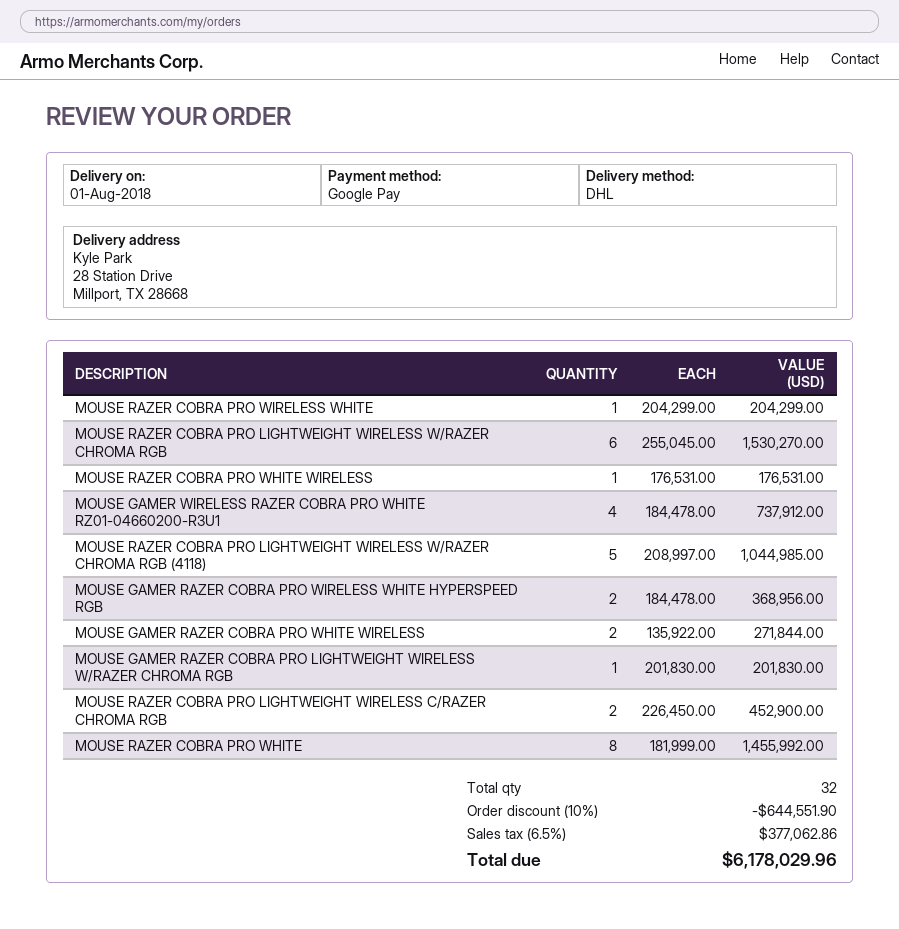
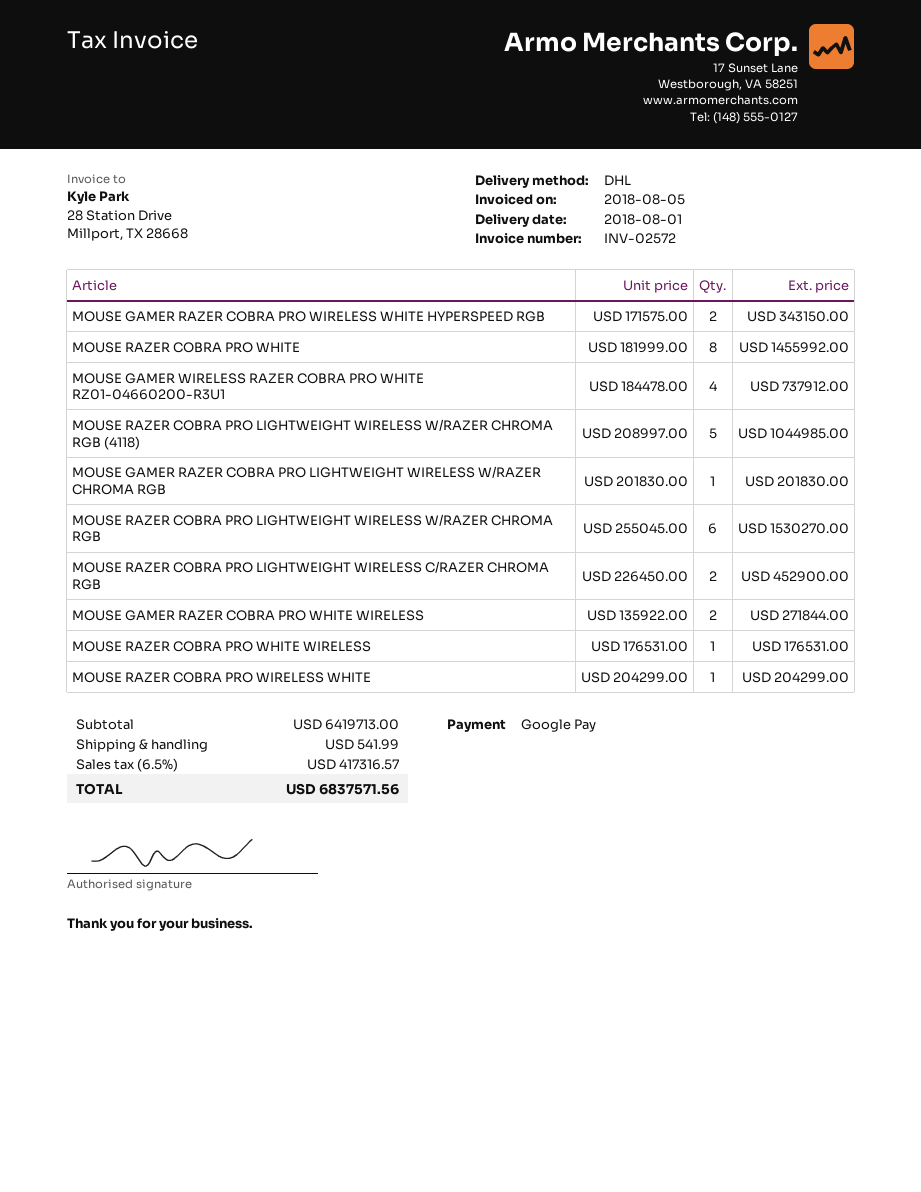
MOUSE GAMER RAZER COBRA PRO WIRELESS WHITE HYPERSPEED RGB: 2 x 184478.00 = 368956.00 -> 2 x 171575.00 = 343150.00
discount: 10% = 644551.90 -> none
shipping: none -> 541.99
tax: 6.5% = 377062.86 -> 6.5% = 417316.57
total: 6178029.96 -> 6837571.56

